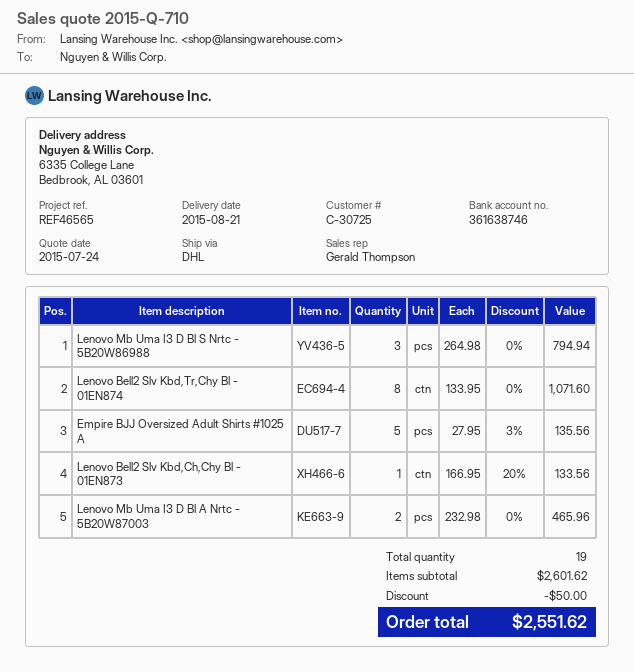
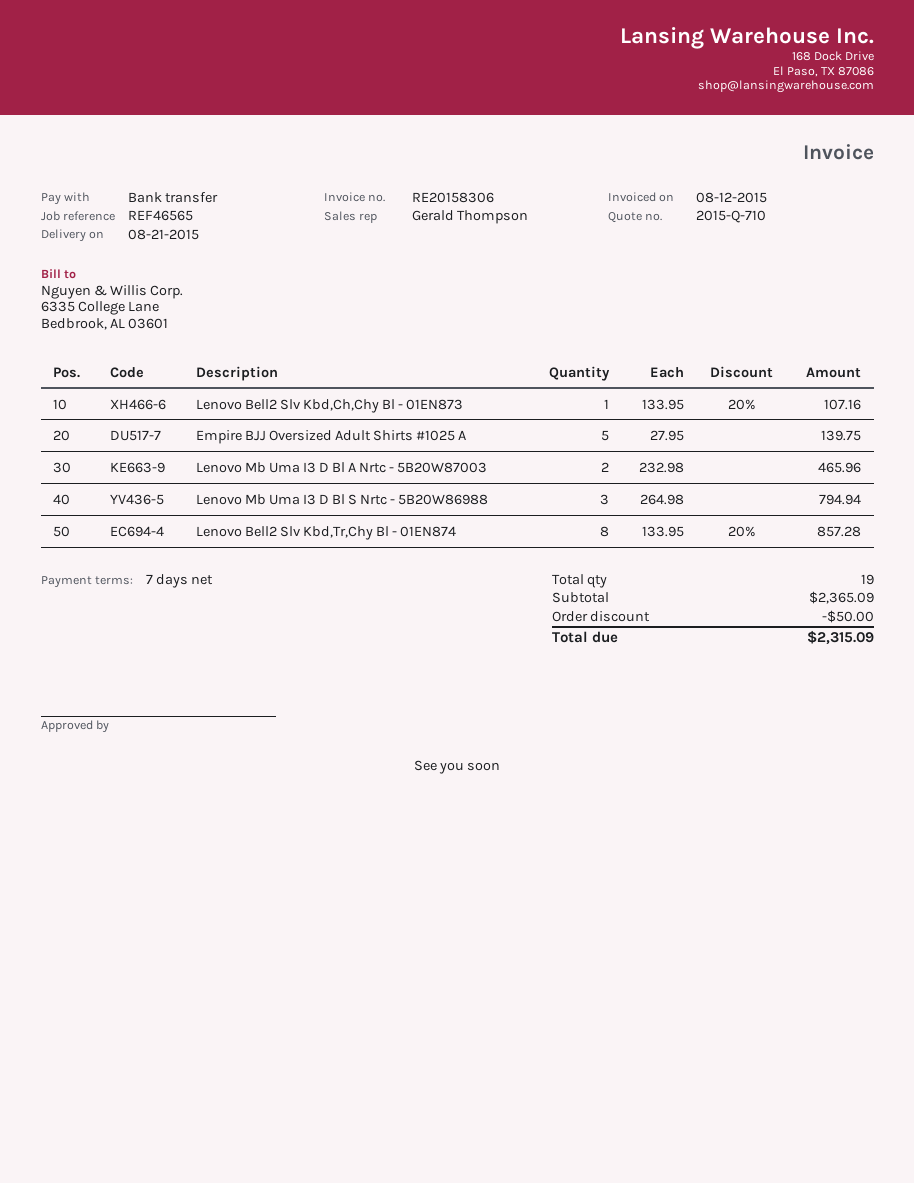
Lenovo Bell2 Slv Kbd,Tr,Chy Bl - 01EN874: 8 x 133.95 = 1071.60 -> 8 x 133.95 - 20% = 857.28
Empire BJJ Oversized Adult Shirts #1025 A: 5 x 27.95 - 3% = 135.56 -> 5 x 27.95 = 139.75
Lenovo Bell2 Slv Kbd,Ch,Chy Bl - 01EN873: 1 x 166.95 - 20% = 133.56 -> 1 x 133.95 - 20% = 107.16
subtotal: 2601.62 -> 2365.09
total: 2551.62 -> 2315.09

